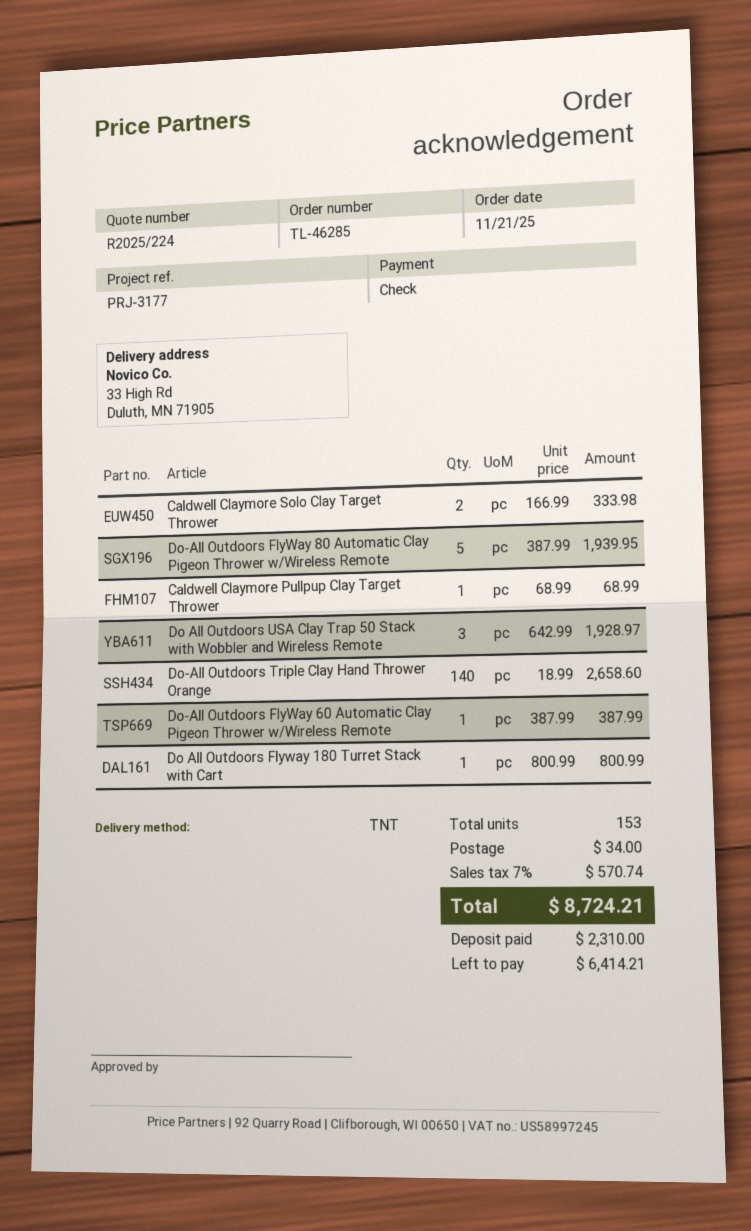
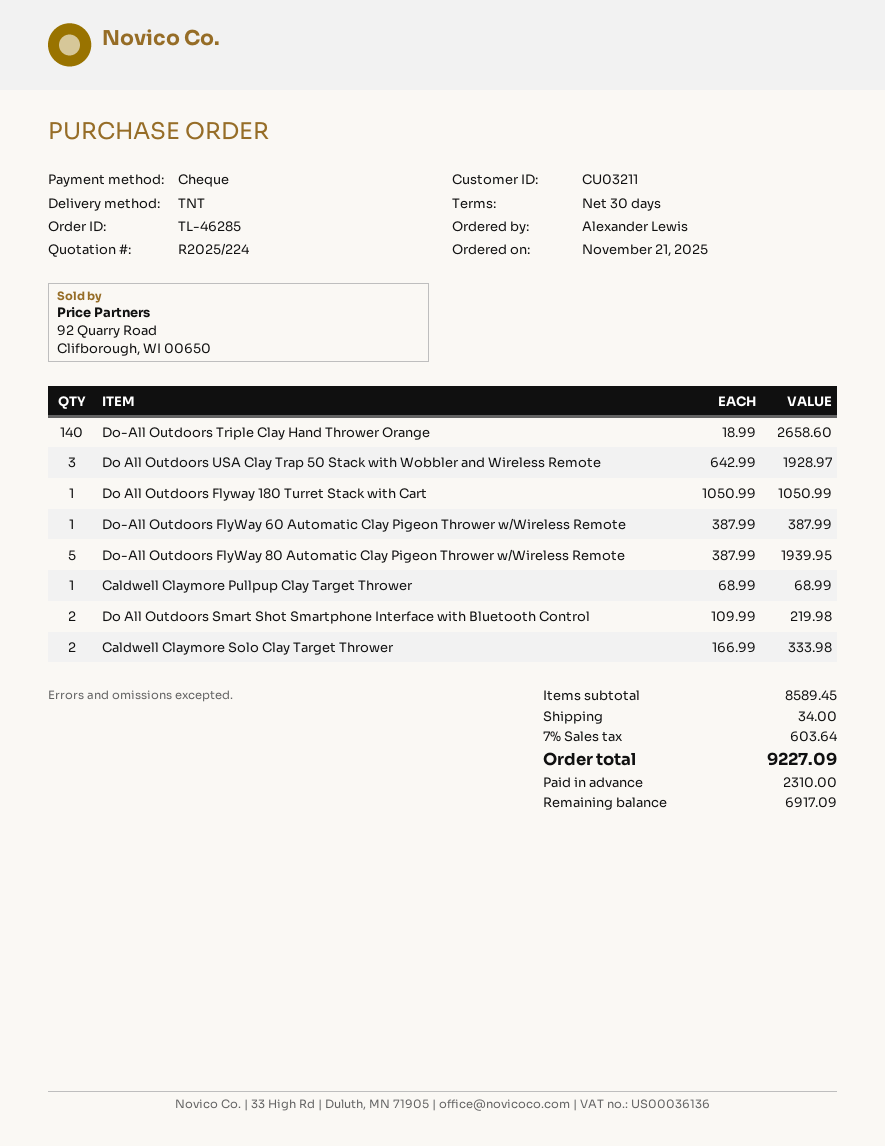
Do All Outdoors Flyway 180 Turret Stack with Cart: 1 x 800.99 = 800.99 -> 1 x 1050.99 = 1050.99
Do All Outdoors Smart Shot Smartphone Interface with Bluetooth Control: none -> 2 x 109.99 = 219.98
tax: 7% = 570.74 -> 7% = 603.64
total: 8724.21 -> 9227.09
balance: 6414.21 -> 6917.09

